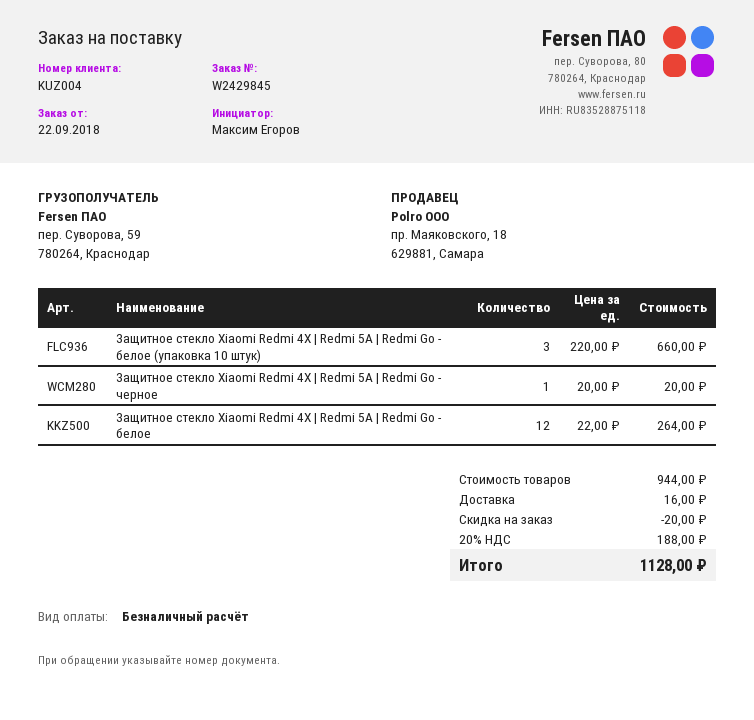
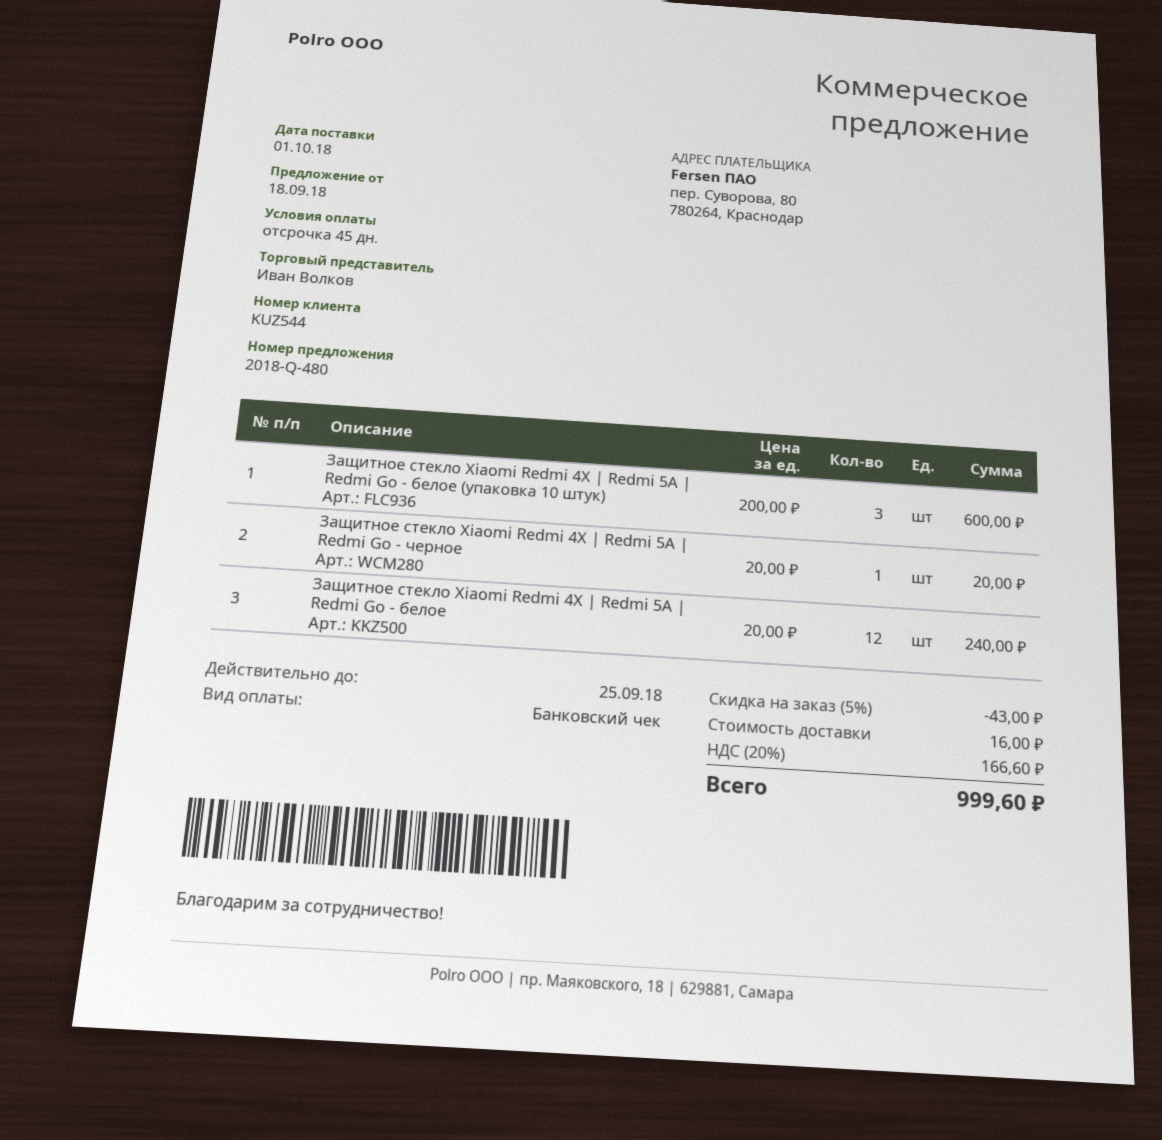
customer number: KUZ004 -> KUZ544
payment method: bank transfer -> cheque
Защитное стекло Xiaomi Redmi 4X | Redmi 5A | Redmi Go - белое (упаковка 10 штук): 3 x 220.00 = 660.00 -> 3 x 200.00 = 600.00
Защитное стекло Xiaomi Redmi 4X | Redmi 5A | Redmi Go - белое: 12 x 22.00 = 264.00 -> 12 x 20.00 = 240.00
discount: 20.00 -> 43.00
tax: 20% = 188.00 -> 20% = 166.60
total: 1128.00 -> 999.60

